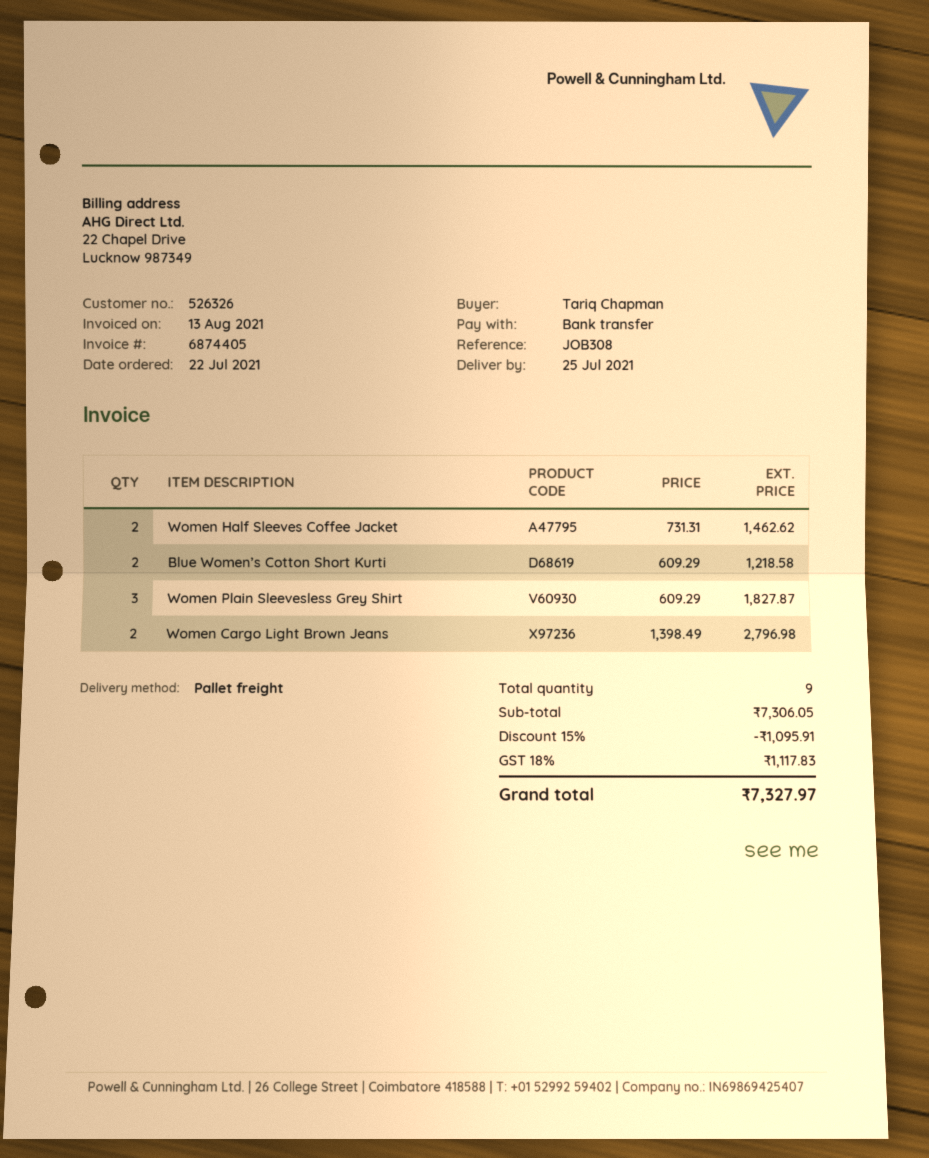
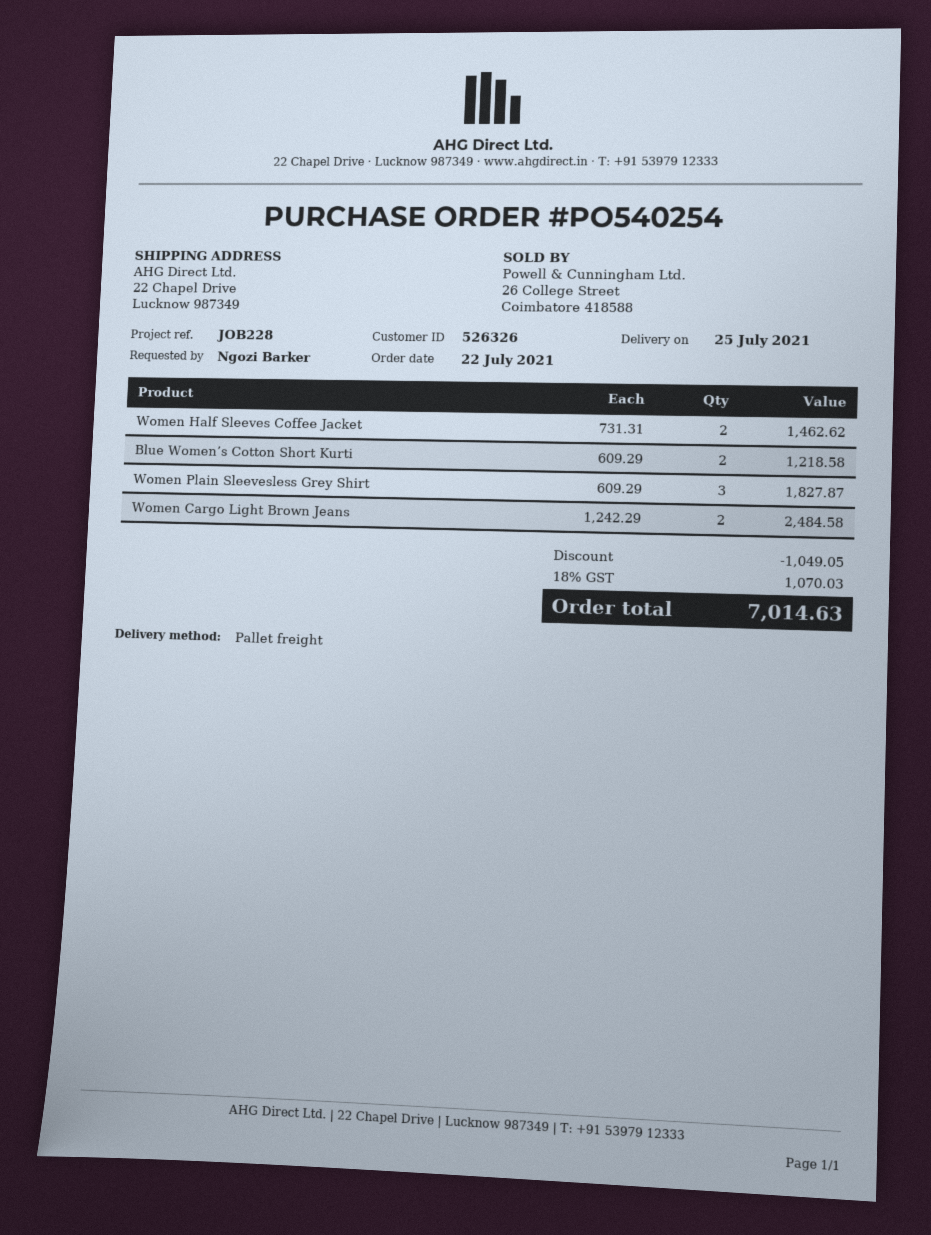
reference: JOB308 -> JOB228
ordered by: Tariq Chapman -> Ngozi Barker
Women Cargo Light Brown Jeans: 2 x 1398.49 = 2796.98 -> 2 x 1242.29 = 2484.58
discount: 1095.91 -> 1049.05
tax: 18% = 1117.83 -> 18% = 1070.03
total: 7327.97 -> 7014.63

